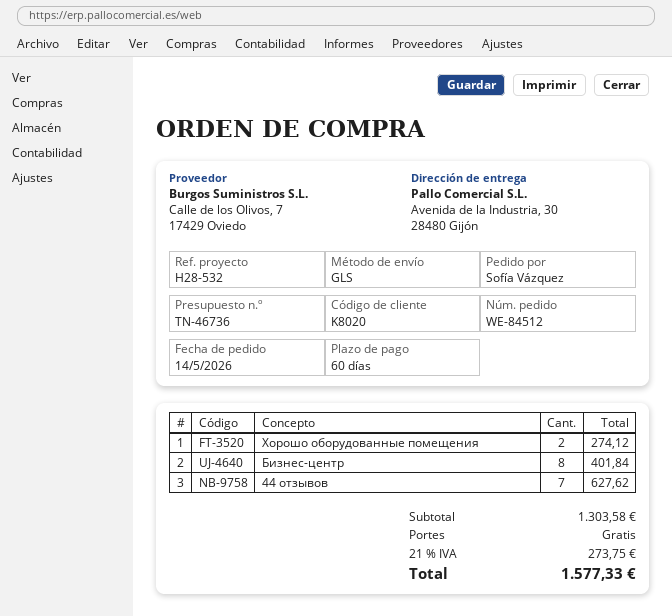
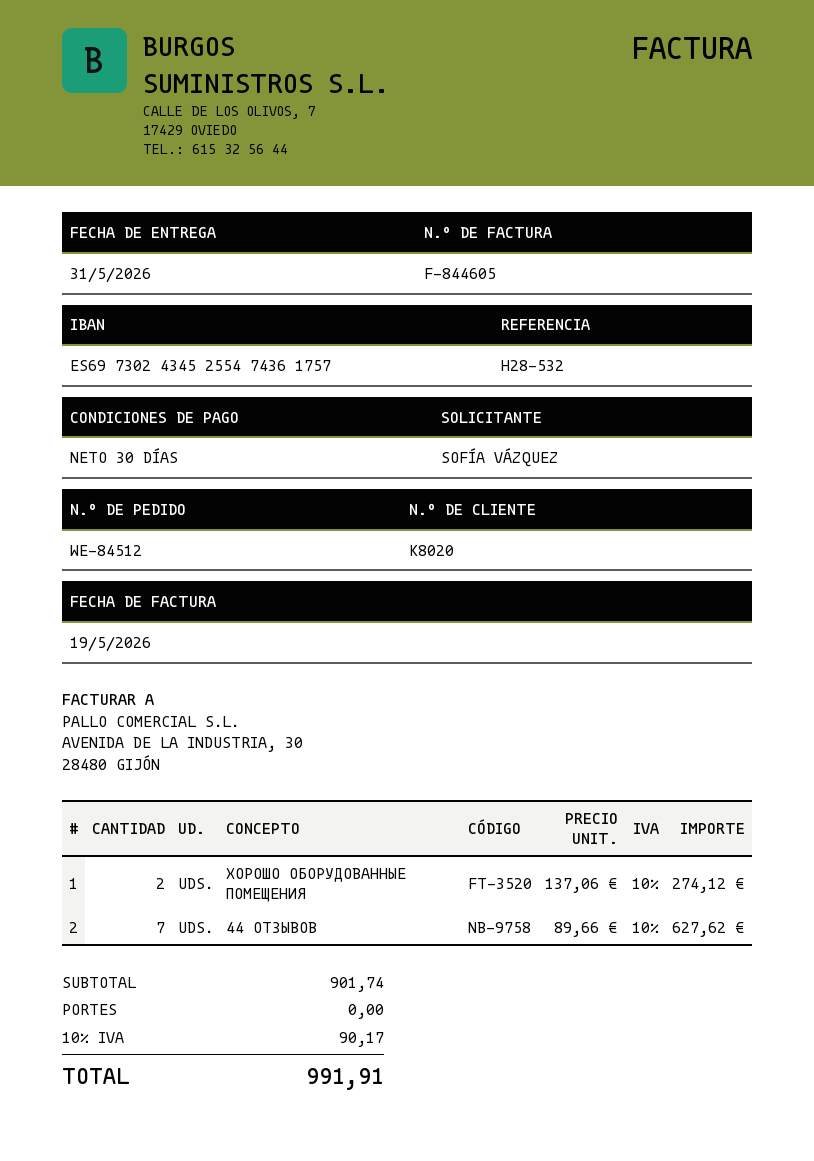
payment terms: 60 days -> 30 days
Бизнес-центр: 8 for 401.84 -> none
subtotal: 1303.58 -> 901.74
tax: 21% = 273.75 -> 10% = 90.17
total: 1577.33 -> 991.91

